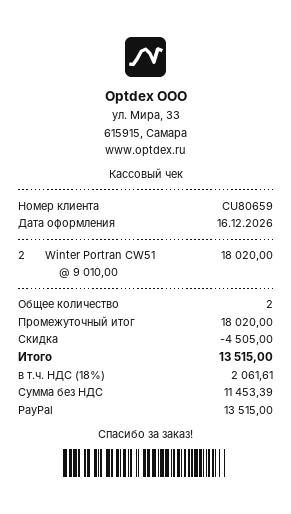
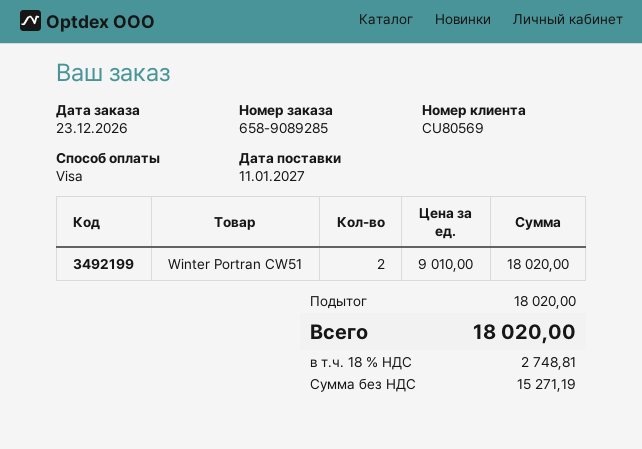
order date: 2026-12-16 -> 2026-12-23
customer number: CU80659 -> CU80569
payment method: PayPal -> Visa
discount: 4505.00 -> none
net: 11453.39 -> 15271.19
tax: 18% = 2061.61 -> 18% = 2748.81
total: 13515.00 -> 18020.00

